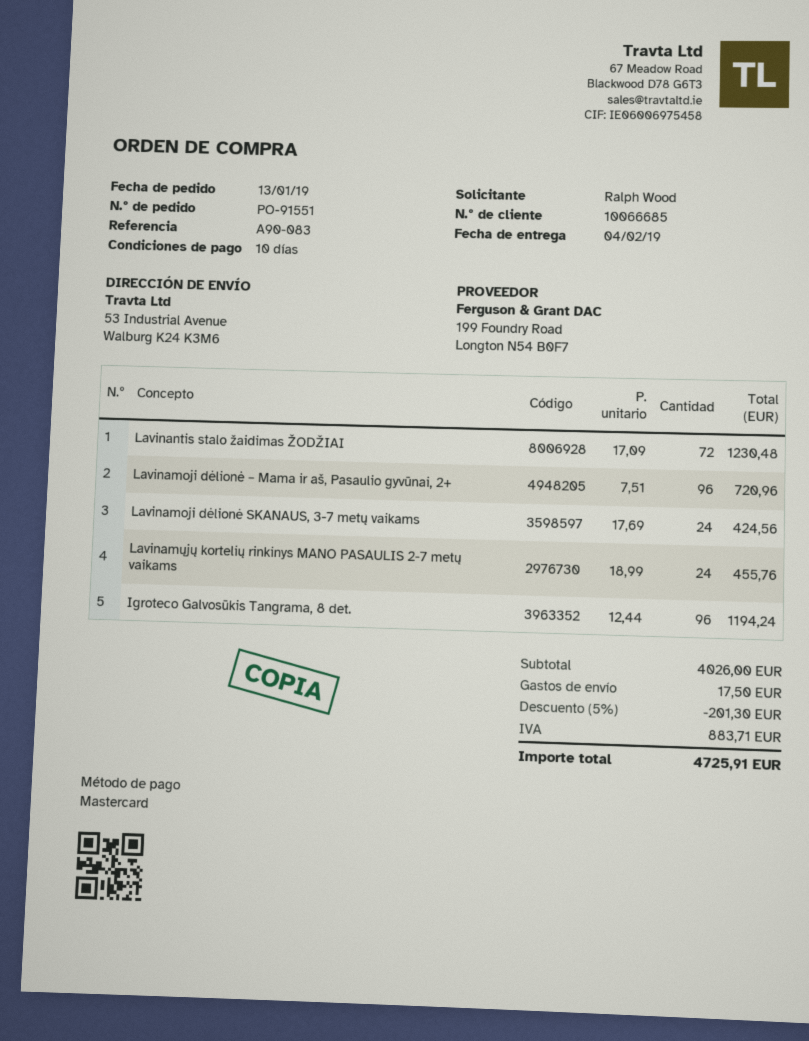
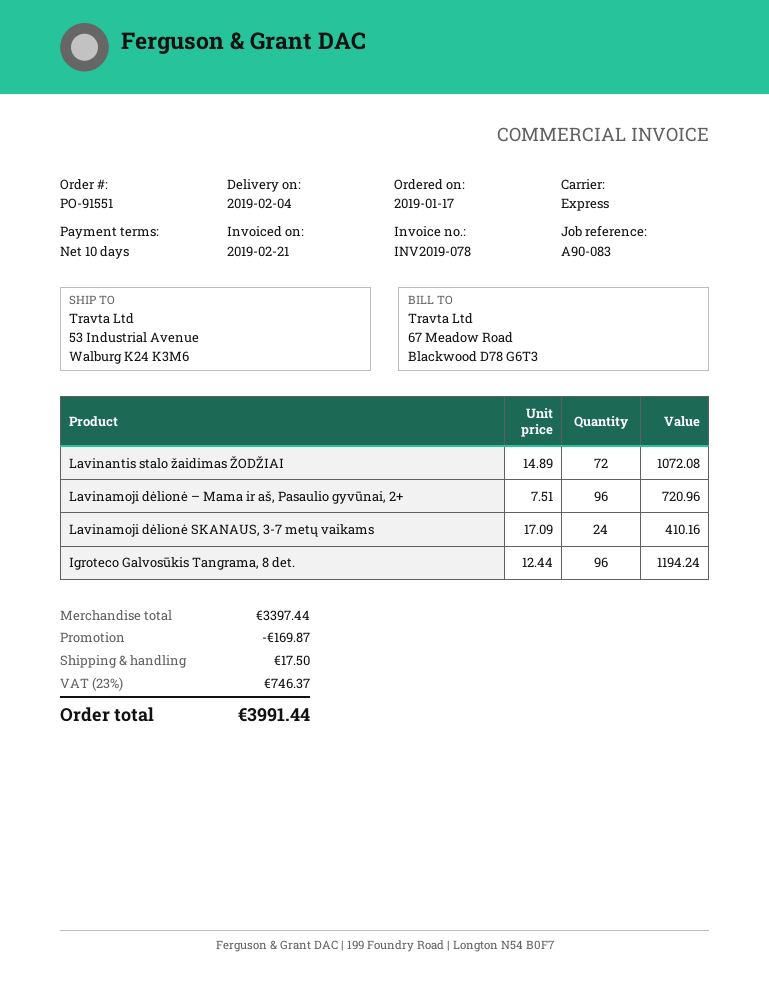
order date: 2019-01-13 -> 2019-01-17
Lavinantis stalo žaidimas ŽODŽIAI: 72 x 17.09 = 1230.48 -> 72 x 14.89 = 1072.08
Lavinamoji dėlionė SKANAUS, 3-7 metų vaikams: 24 x 17.69 = 424.56 -> 24 x 17.09 = 410.16
Lavinamųjų kortelių rinkinys MANO PASAULIS 2-7 metų vaikams: 24 x 18.99 = 455.76 -> none
subtotal: 4026.00 -> 3397.44
discount: 201.30 -> 169.87
tax: 883.71 -> 746.37
total: 4725.91 -> 3991.44

